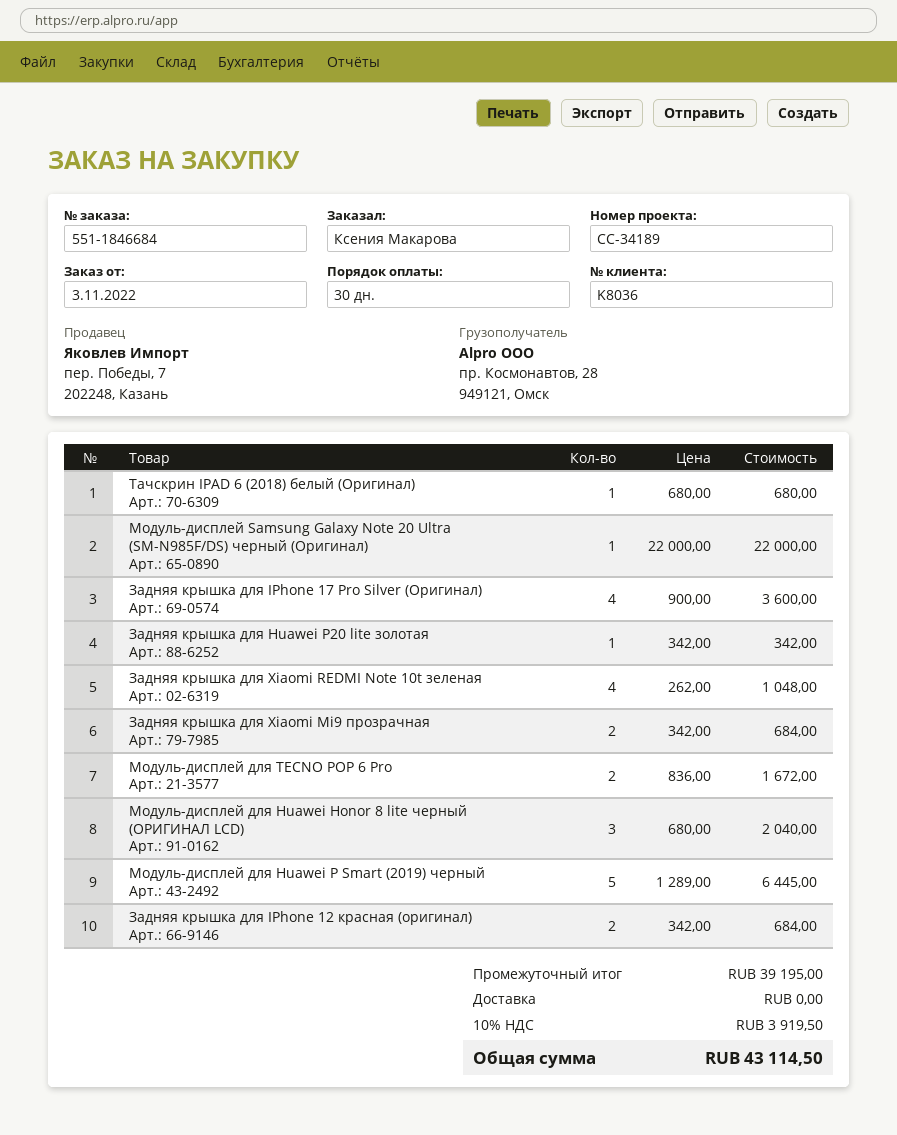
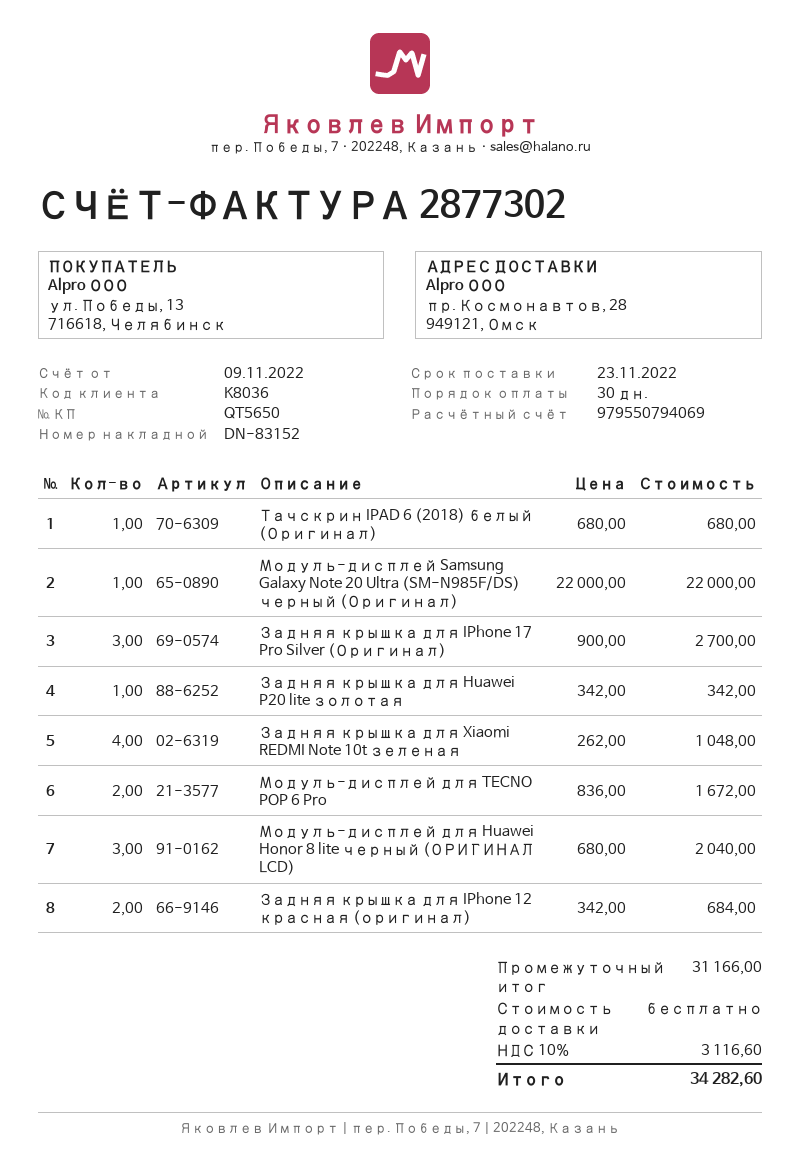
Задняя крышка для IPhone 17 Pro Silver (Оригинал): 4 x 900.00 = 3600.00 -> 3 x 900.00 = 2700.00
Задняя крышка для Xiaomi Mi9 прозрачная: 2 x 342.00 = 684.00 -> none
Модуль-дисплей для Huawei P Smart (2019) черный: 5 x 1289.00 = 6445.00 -> none
subtotal: 39195.00 -> 31166.00
tax: 10% = 3919.50 -> 10% = 3116.60
total: 43114.50 -> 34282.60

